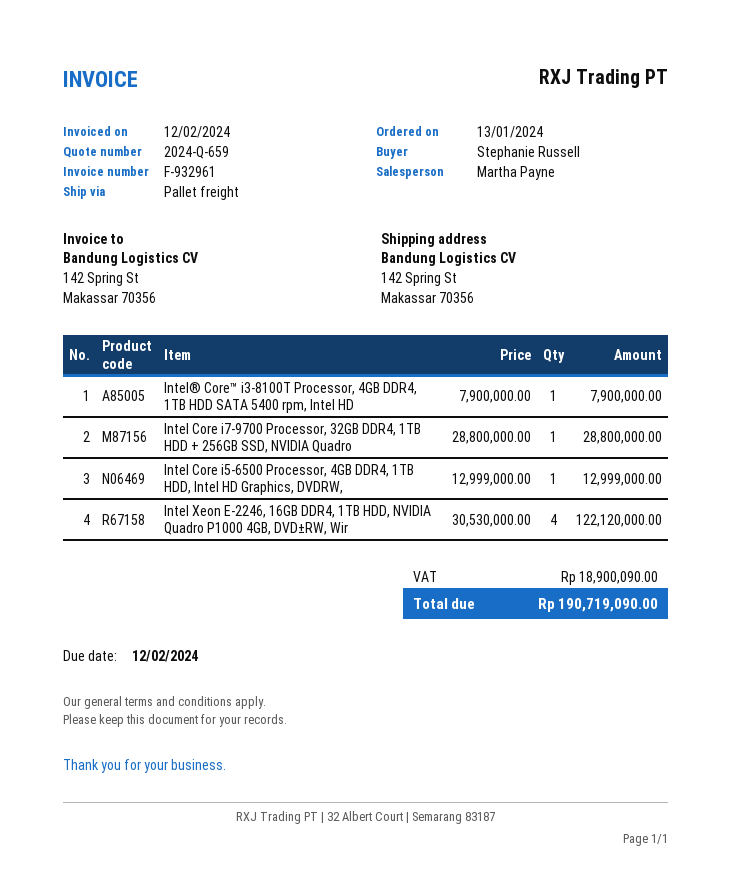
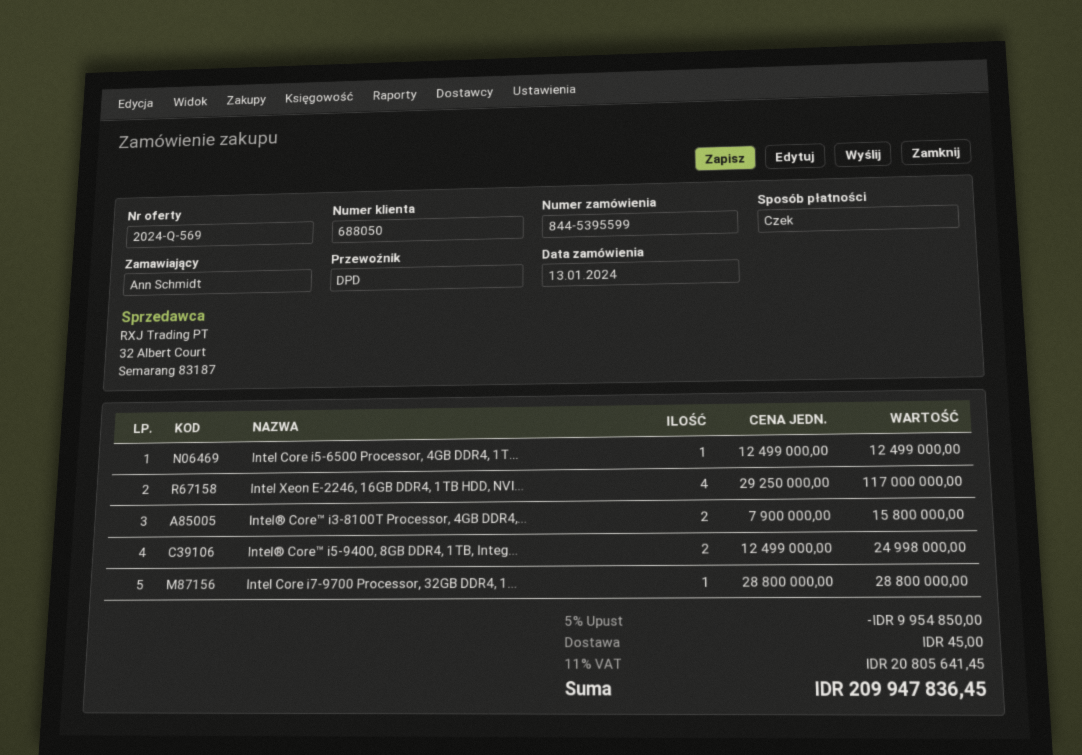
quote number: 2024-Q-659 -> 2024-Q-569
ordered by: Stephanie Russell -> Ann Schmidt
shipping method: pallet freight -> DPD
Intel® Core™ i3-8100T Processor, 4GB DDR4, 1TB HDD SATA 5400 rpm, Intel HD: 1 x 7900000.00 = 7900000.00 -> 2 x 7900000.00 = 15800000.00
Intel Core i5-6500 Processor, 4GB DDR4, 1TB HDD, Intel HD Graphics, DVDRW,: 1 x 12999000.00 = 12999000.00 -> 1 x 12499000.00 = 12499000.00
Intel Xeon E-2246, 16GB DDR4, 1TB HDD, NVIDIA Quadro P1000 4GB, DVD±RW, Wir: 4 x 30530000.00 = 122120000.00 -> 4 x 29250000.00 = 117000000.00
Intel® Core™ i5-9400, 8GB DDR4, 1TB, Integ...: none -> 2 x 12499000.00 = 24998000.00
discount: none -> 5% = 9954850.00
shipping: none -> 45.00
tax: 18900090.00 -> 20805641.45
total: 190719090.00 -> 209947836.45

